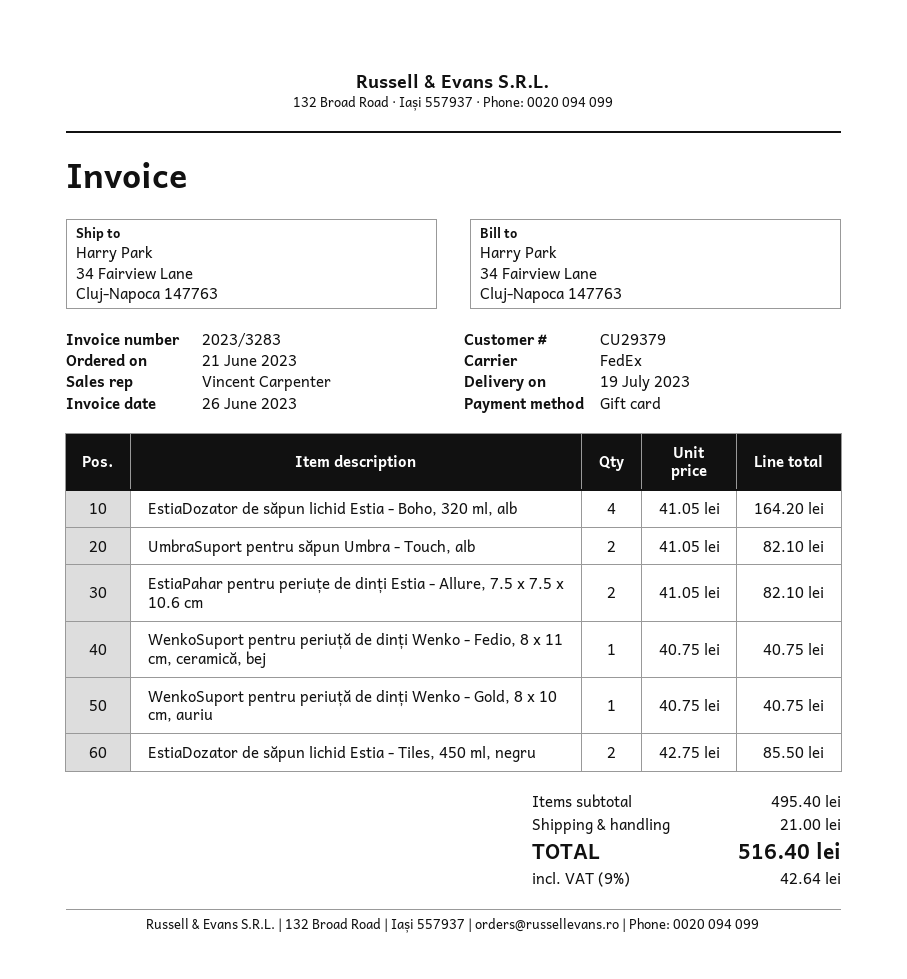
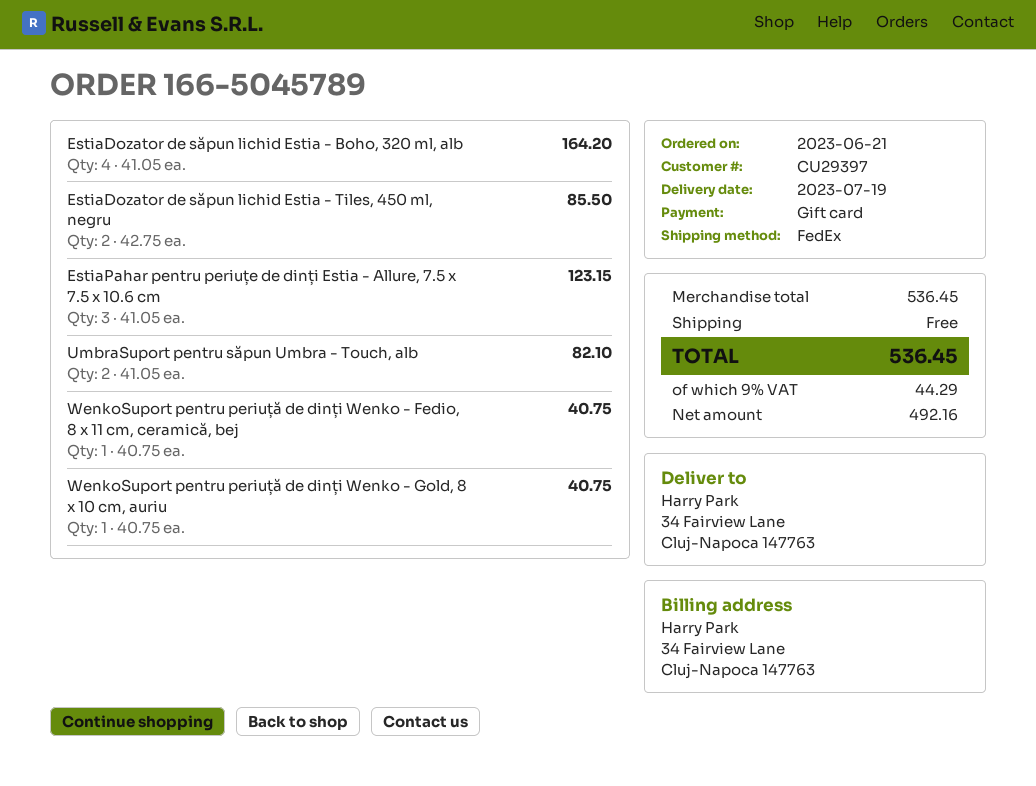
customer number: CU29379 -> CU29397
EstiaPahar pentru periuțe de dinți Estia - Allure, 7.5 x 7.5 x 10.6 cm: 2 x 41.05 = 82.10 -> 3 x 41.05 = 123.15
subtotal: 495.40 -> 536.45
shipping: 21.00 -> 0.00
tax: 9% = 42.64 -> 9% = 44.29
total: 516.40 -> 536.45

